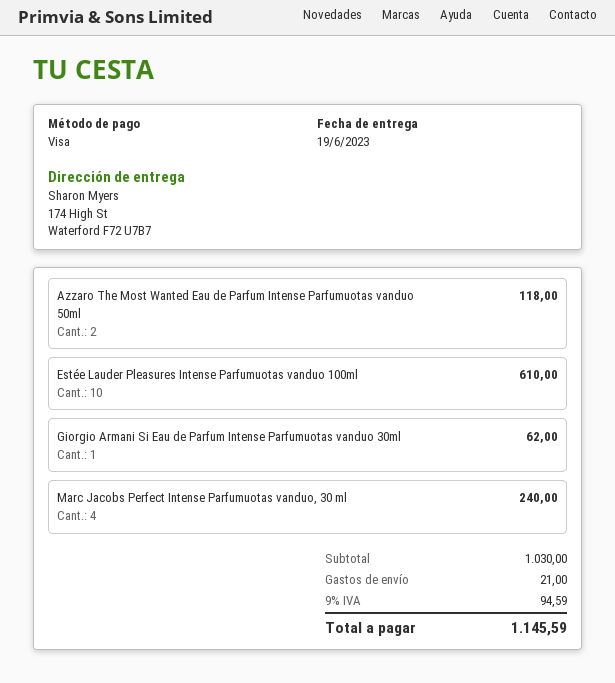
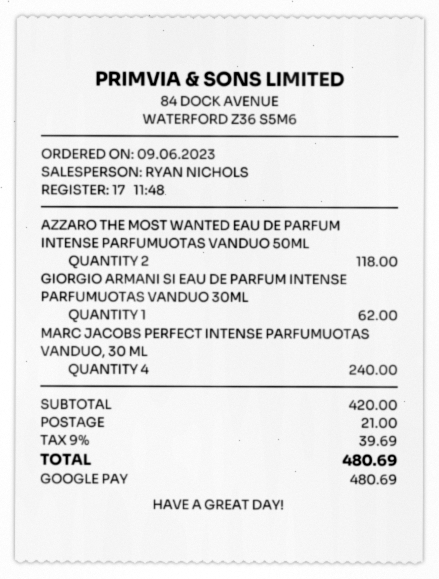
payment method: Visa -> Google Pay
Estée Lauder Pleasures Intense Parfumuotas vanduo 100ml: 10 for 610.00 -> none
subtotal: 1030.00 -> 420.00
tax: 9% = 94.59 -> 9% = 39.69
total: 1145.59 -> 480.69

